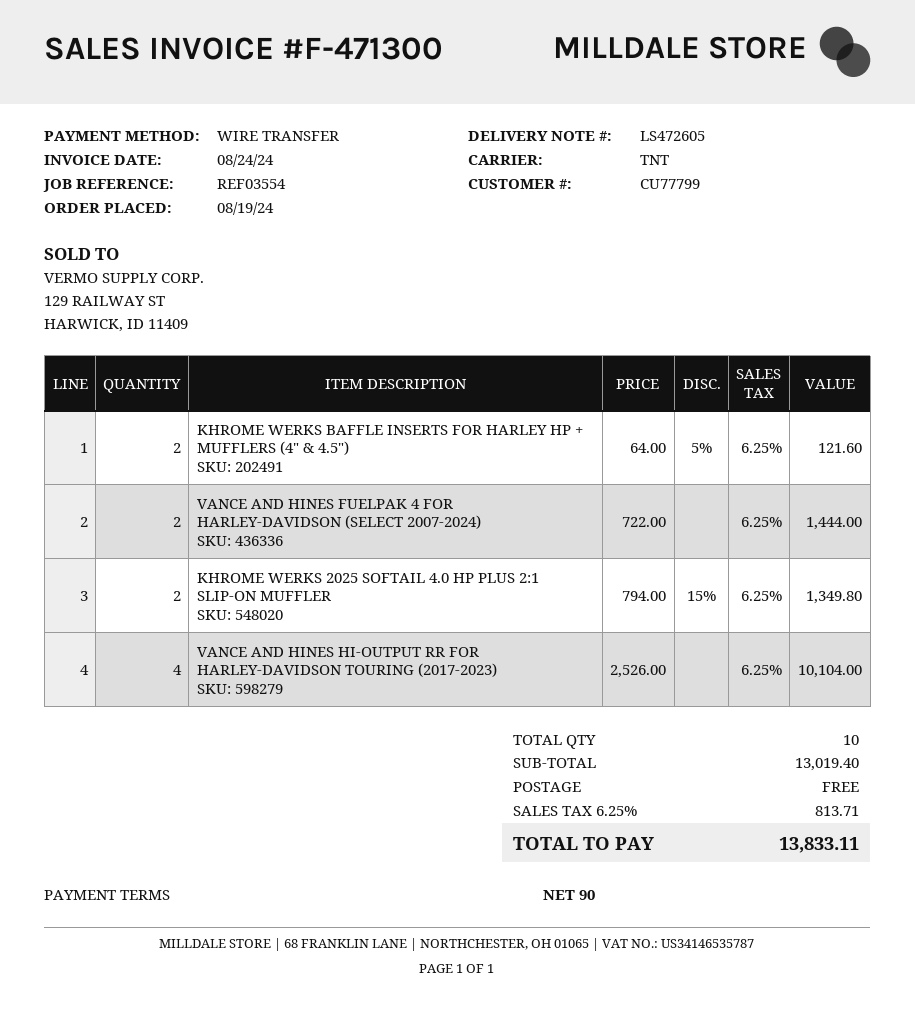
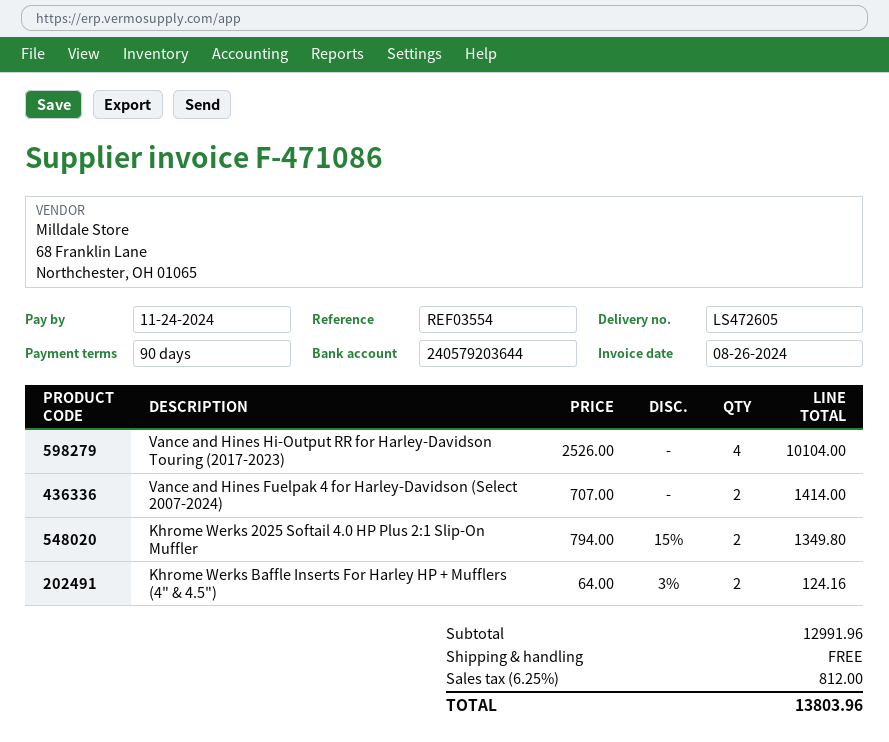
invoice number: F-471300 -> F-471086
invoice date: 2024-08-24 -> 2024-08-26
KHROME WERKS BAFFLE INSERTS FOR HARLEY HP + MUFFLERS (4" & 4.5"): 2 x 64.00 - 5% = 121.60 -> 2 x 64.00 - 3% = 124.16
VANCE AND HINES FUELPAK 4 FOR HARLEY-DAVIDSON (SELECT 2007-2024): 2 x 722.00 = 1444.00 -> 2 x 707.00 = 1414.00
subtotal: 13019.40 -> 12991.96
tax: 6.25% = 813.71 -> 6.25% = 812.00
total: 13833.11 -> 13803.96

